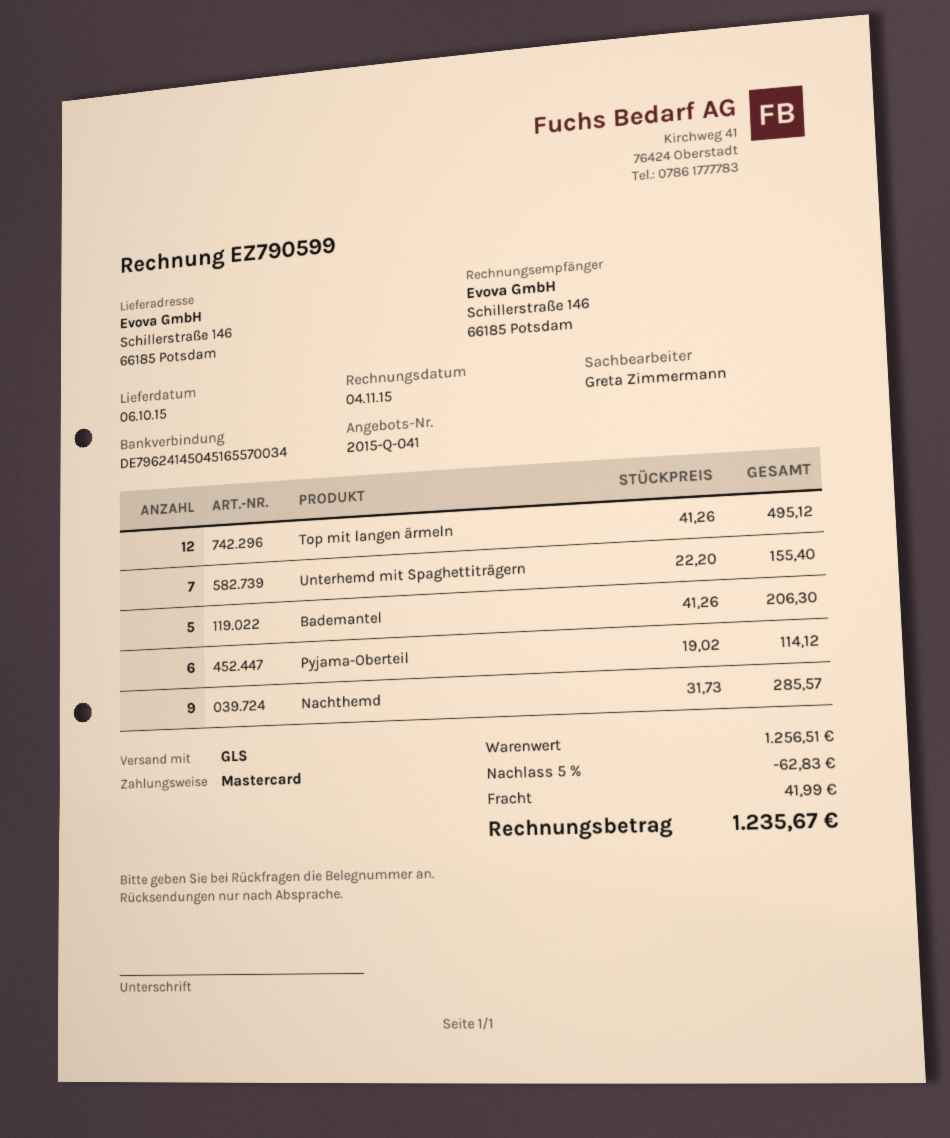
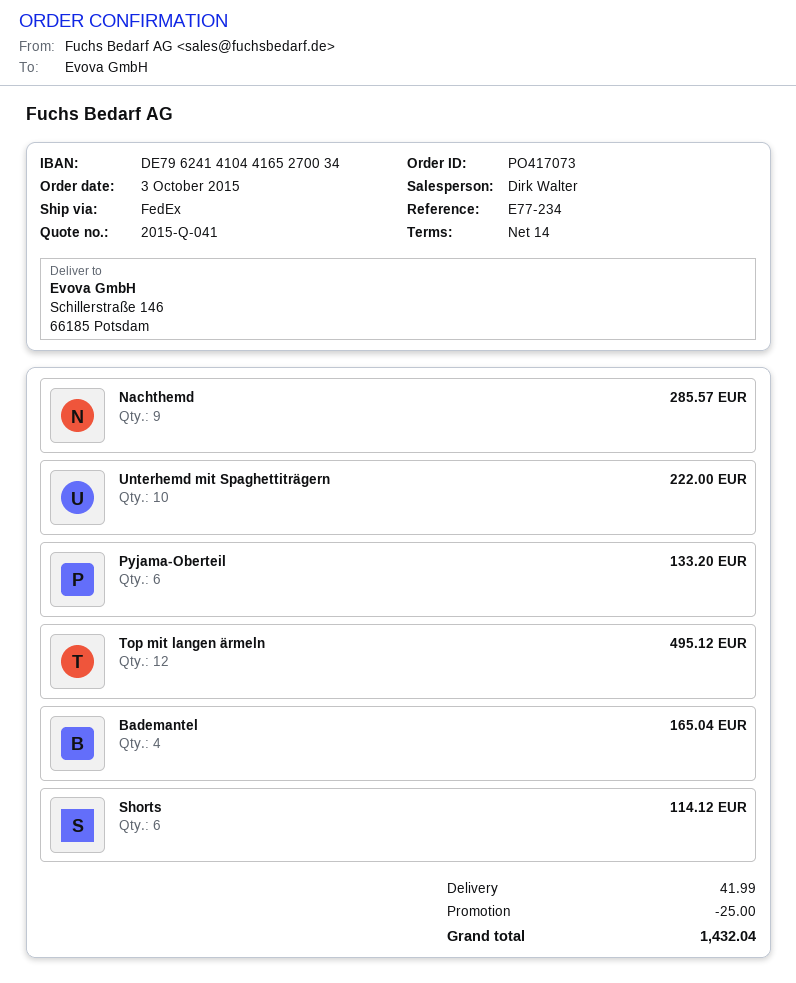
sales rep: Greta Zimmermann -> Dirk Walter
bank account: DE79624145045165570034 -> DE79624141044165270034
shipping method: GLS -> FedEx
Unterhemd mit Spaghettiträgern: 7 for 155.40 -> 10 for 222.00
Bademantel: 5 for 206.30 -> 4 for 165.04
Pyjama-Oberteil: 6 for 114.12 -> 6 for 133.20
Shorts: none -> 6 for 114.12
discount: 62.83 -> 25.00
total: 1235.67 -> 1432.04

